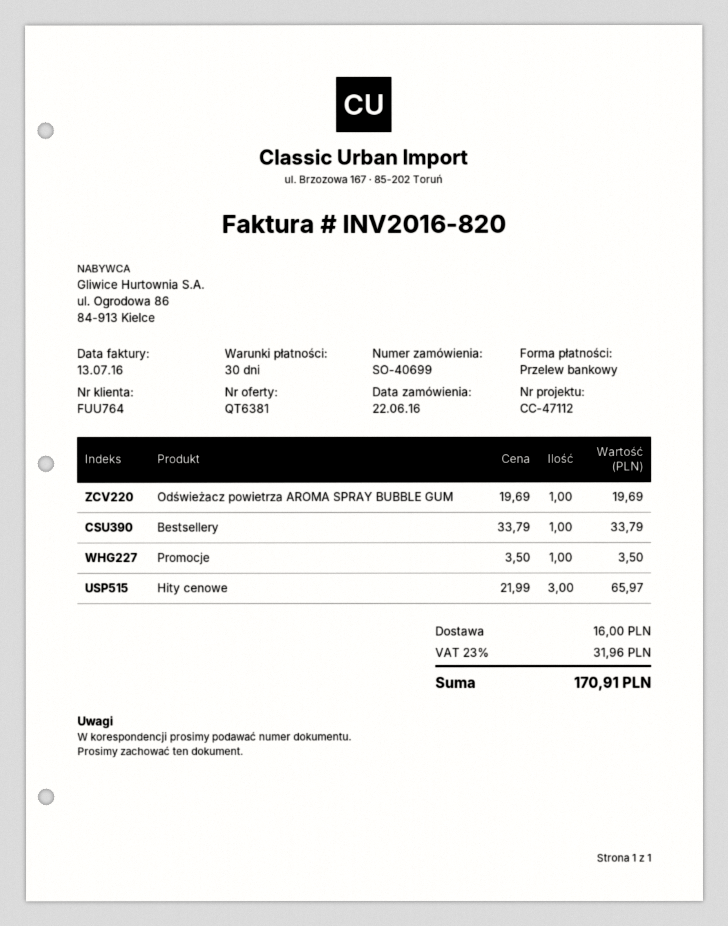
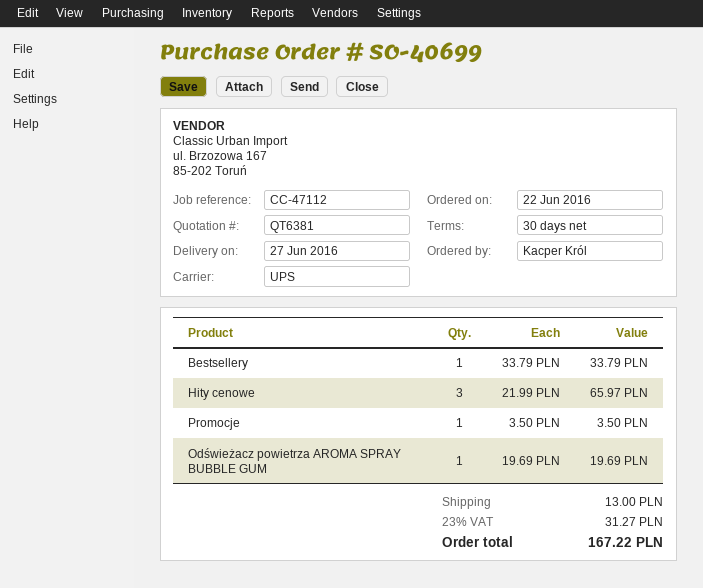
shipping: 16.00 -> 13.00
tax: 23% = 31.96 -> 23% = 31.27
total: 170.91 -> 167.22

